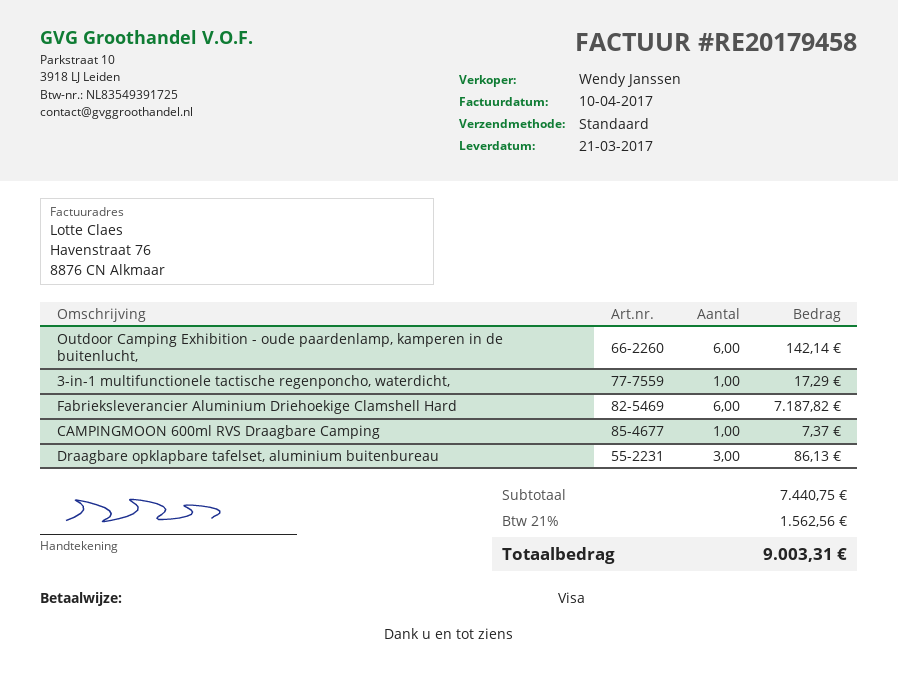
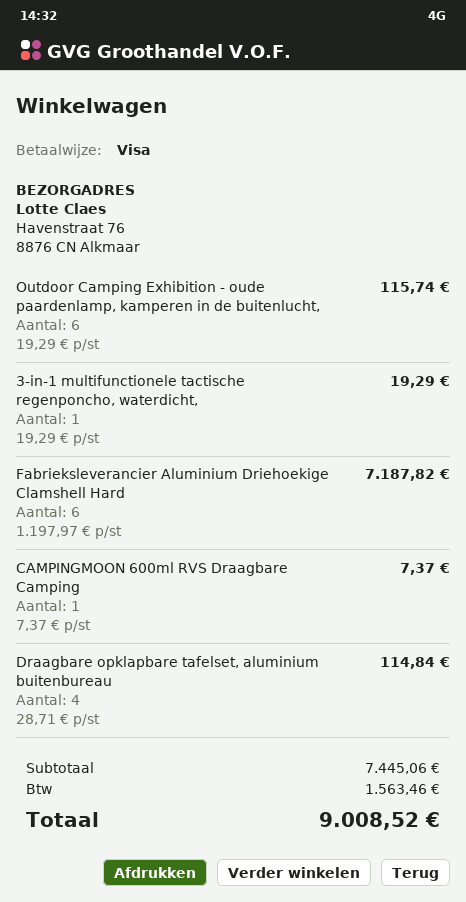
Outdoor Camping Exhibition - oude paardenlamp, kamperen in de buitenlucht,: 6 for 142.14 -> 6 for 115.74
3-in-1 multifunctionele tactische regenponcho, waterdicht,: 1 for 17.29 -> 1 for 19.29
Draagbare opklapbare tafelset, aluminium buitenbureau: 3 for 86.13 -> 4 for 114.84
subtotal: 7440.75 -> 7445.06
tax: 1562.56 -> 1563.46
total: 9003.31 -> 9008.52

